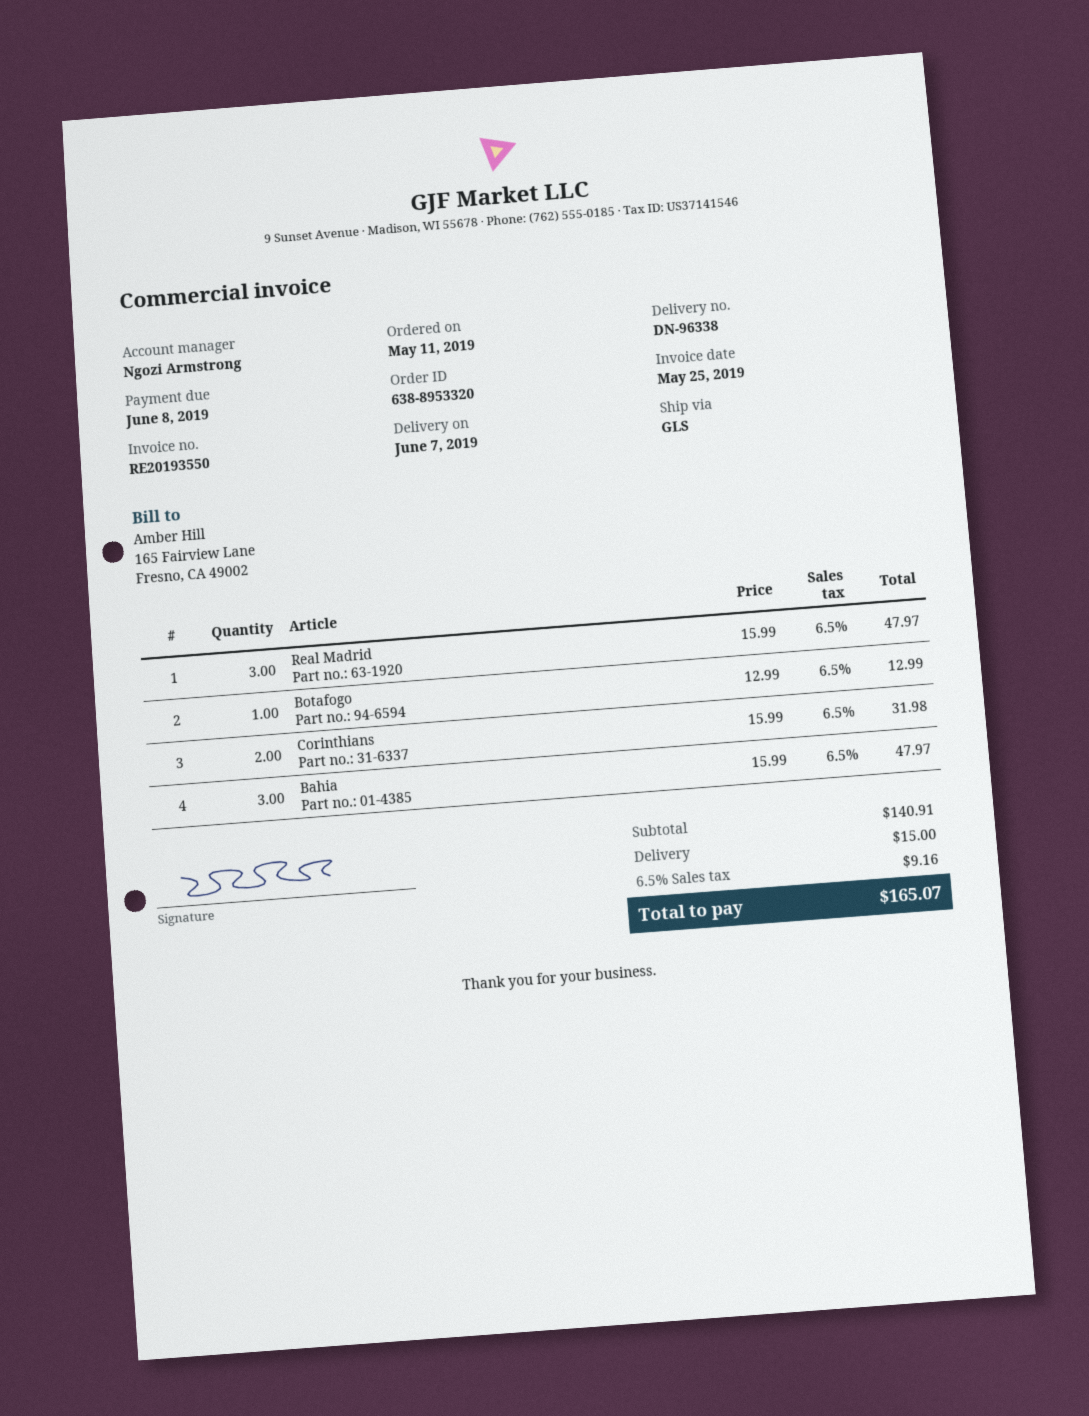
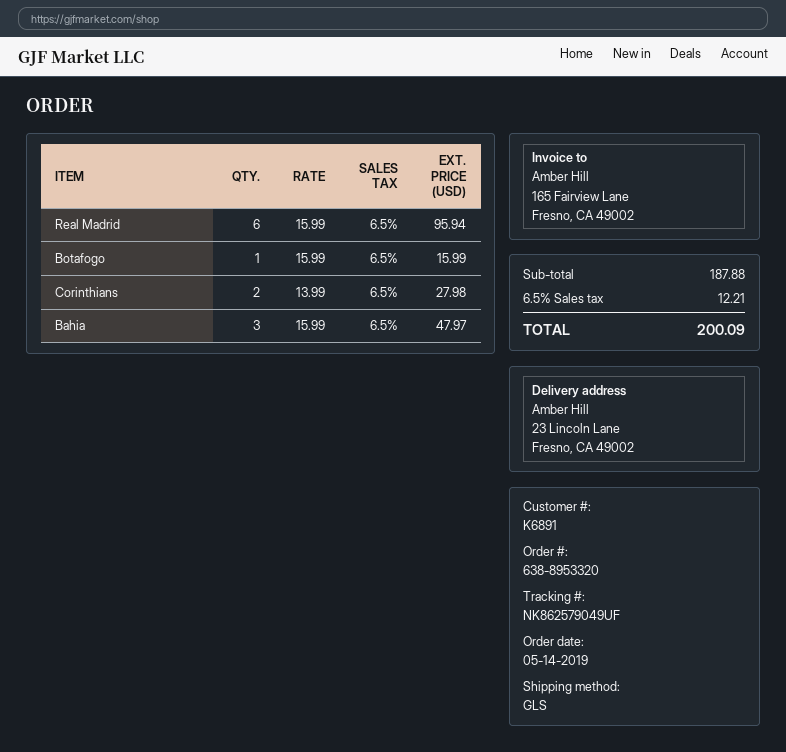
order date: 2019-05-11 -> 2019-05-14
Real Madrid: 3 x 15.99 = 47.97 -> 6 x 15.99 = 95.94
Botafogo: 1 x 12.99 = 12.99 -> 1 x 15.99 = 15.99
Corinthians: 2 x 15.99 = 31.98 -> 2 x 13.99 = 27.98
subtotal: 140.91 -> 187.88
shipping: 15.00 -> none
tax: 6.5% = 9.16 -> 6.5% = 12.21
total: 165.07 -> 200.09

